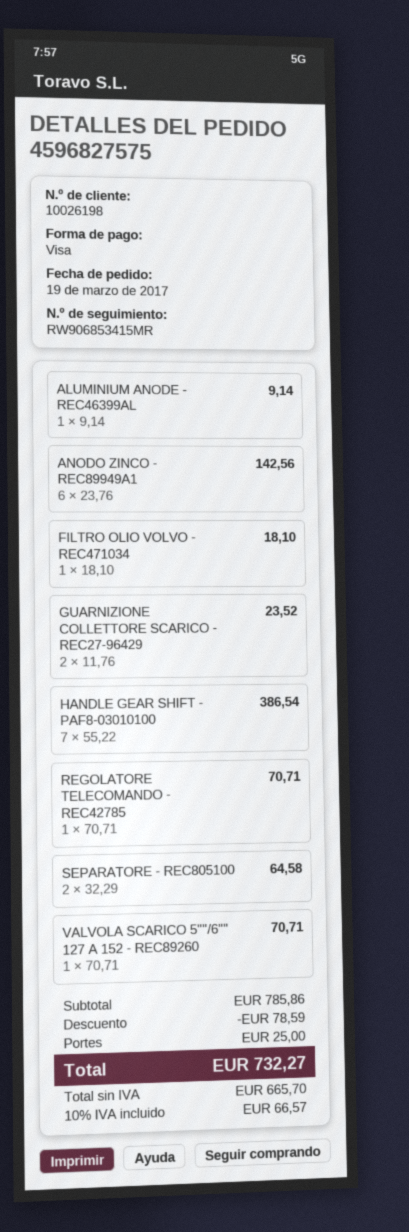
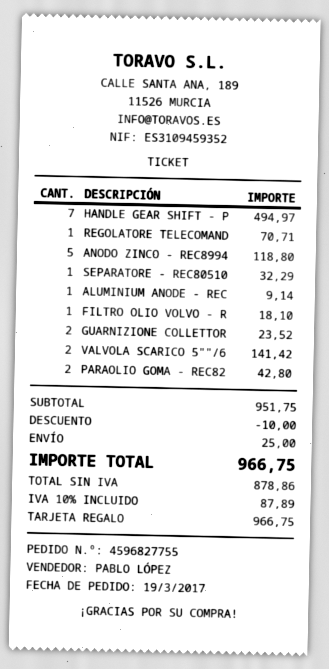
order number: 4596827575 -> 4596827755
payment method: Visa -> gift card
ANODO ZINCO - REC89949A1: 6 for 142.56 -> 5 for 118.80
HANDLE GEAR SHIFT - PAF8-03010100: 7 for 386.54 -> 7 for 494.97
SEPARATORE - REC805100: 2 for 64.58 -> 1 for 32.29
VALVOLA SCARICO 5""/6"" 127 A 152 - REC89260: 1 for 70.71 -> 2 for 141.42
PARAOLIO GOMA - REC82: none -> 2 for 42.80
subtotal: 785.86 -> 951.75
discount: 78.59 -> 10.00
net: 665.70 -> 878.86
tax: 10% = 66.57 -> 10% = 87.89
total: 732.27 -> 966.75

